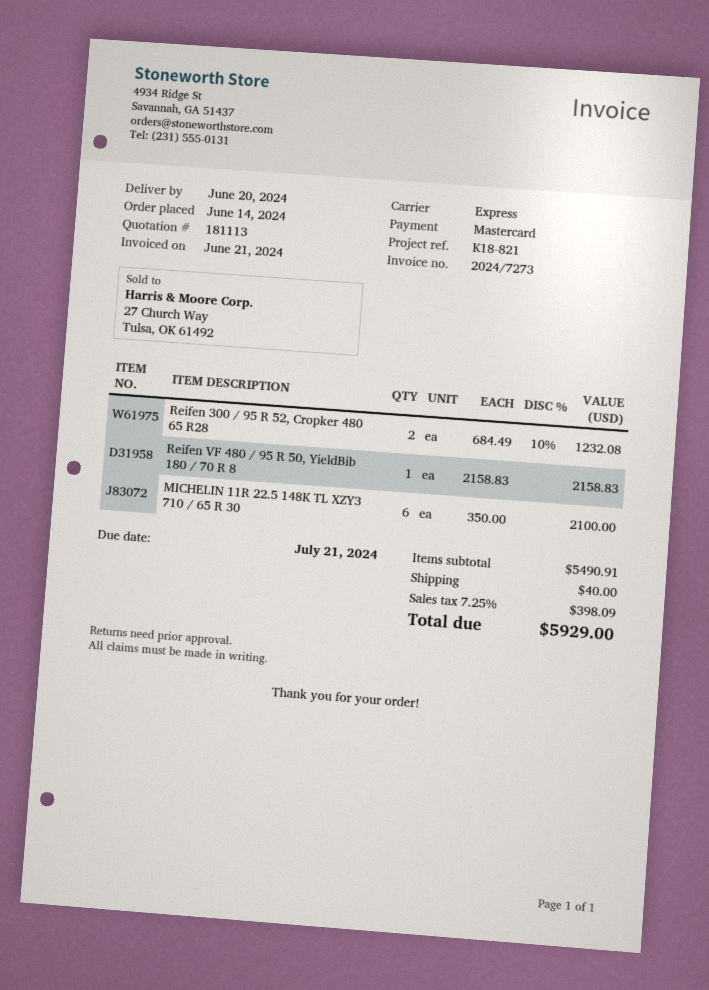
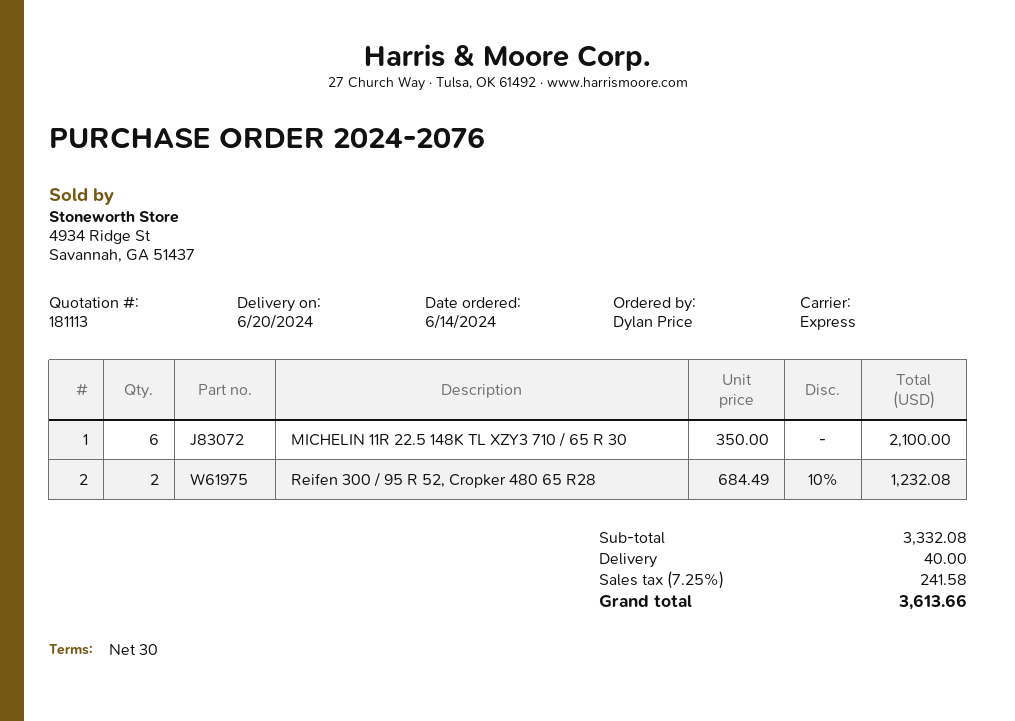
Reifen VF 480 / 95 R 50, YieldBib 180 / 70 R 8: 1 x 2158.83 = 2158.83 -> none
subtotal: 5490.91 -> 3332.08
tax: 7.25% = 398.09 -> 7.25% = 241.58
total: 5929.00 -> 3613.66

